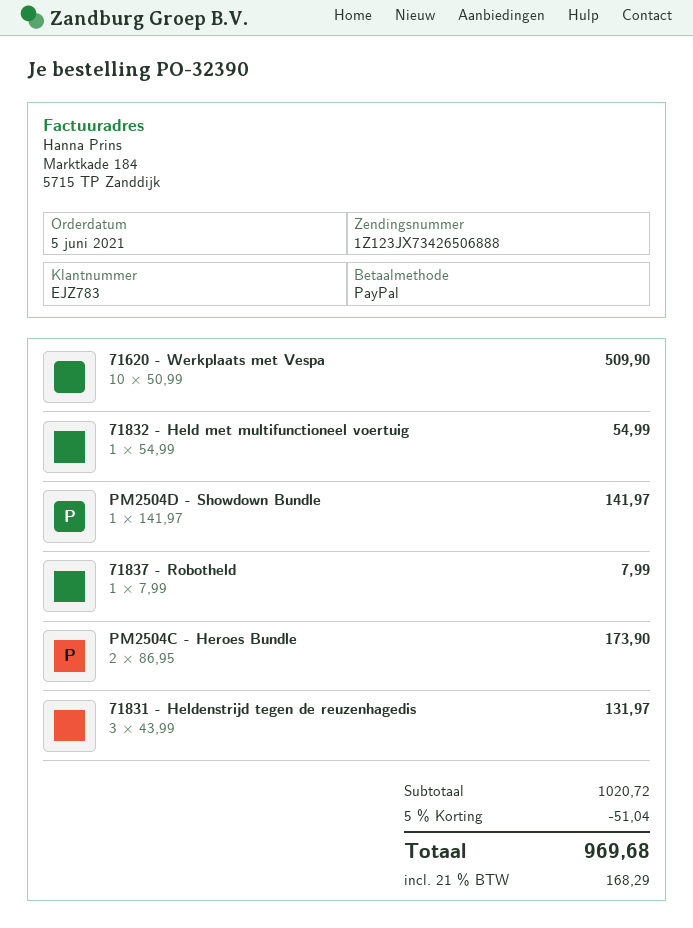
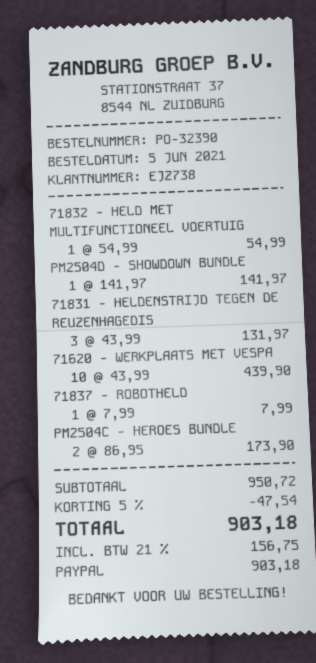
customer number: EJZ783 -> EJZ738
71620 - Werkplaats met Vespa: 10 x 50.99 = 509.90 -> 10 x 43.99 = 439.90
subtotal: 1020.72 -> 950.72
discount: 5% = 51.04 -> 5% = 47.54
tax: 21% = 168.29 -> 21% = 156.75
total: 969.68 -> 903.18

